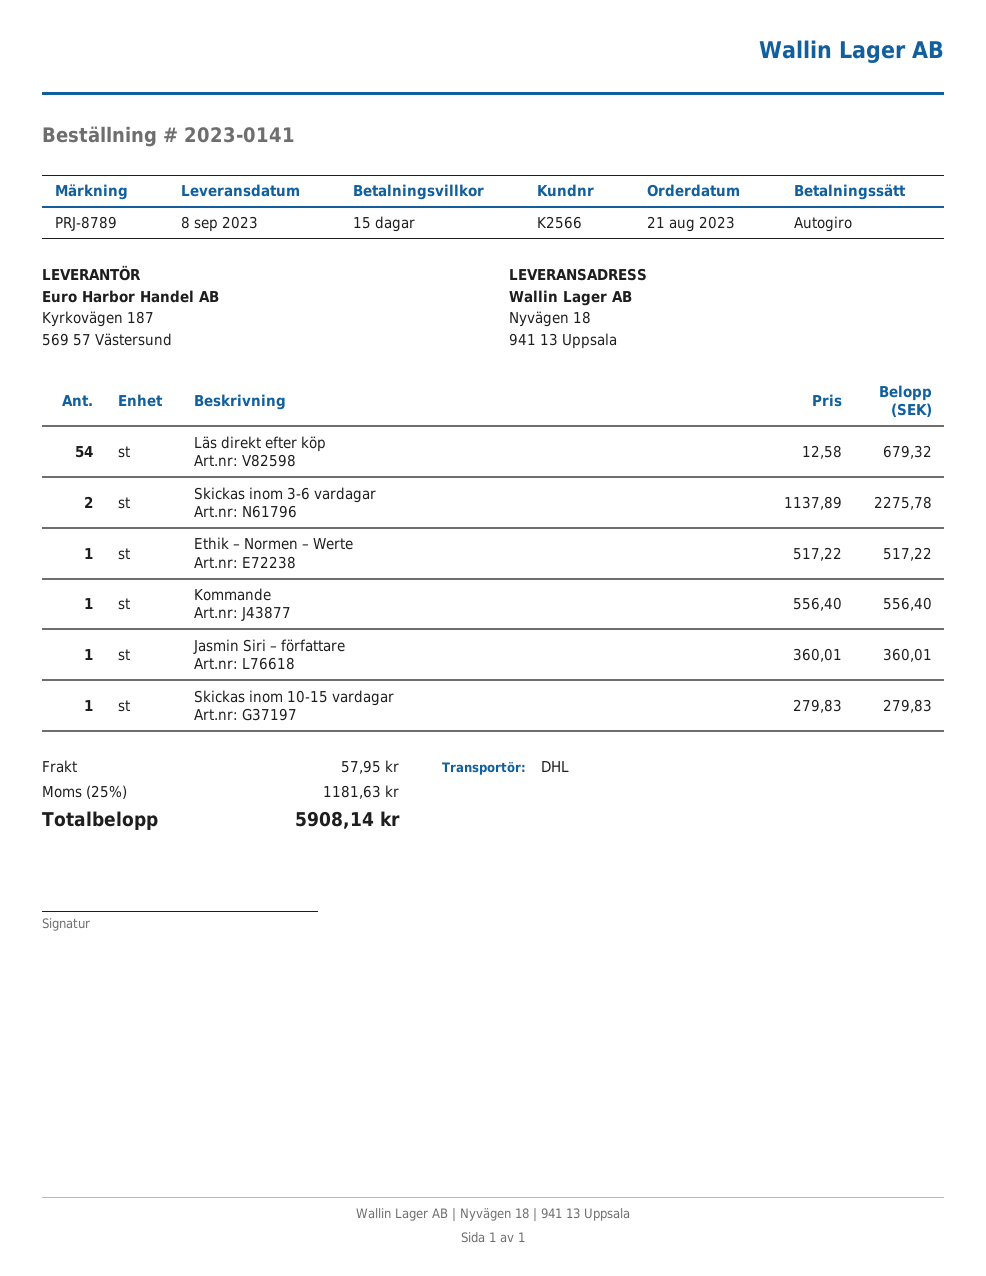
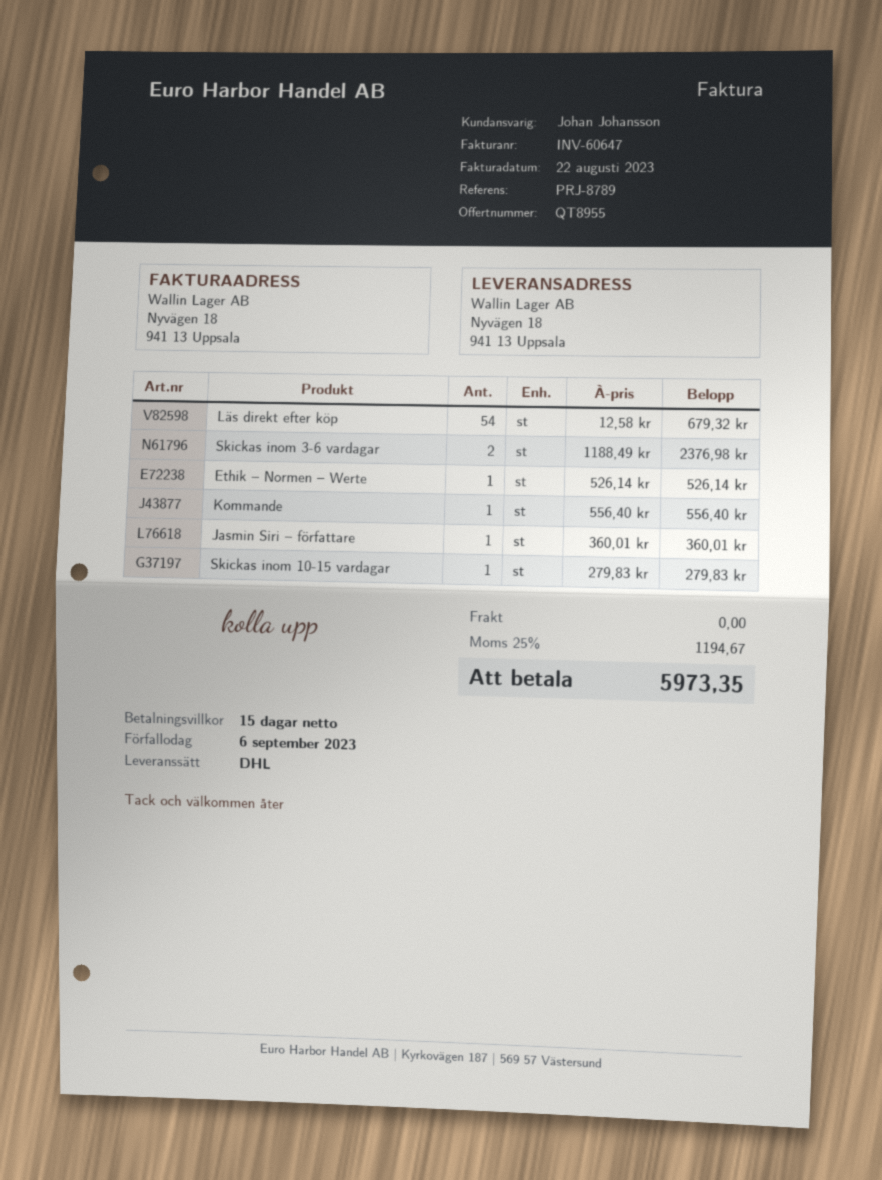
Skickas inom 3-6 vardagar: 2 x 1137.89 = 2275.78 -> 2 x 1188.49 = 2376.98
Ethik – Normen – Werte: 1 x 517.22 = 517.22 -> 1 x 526.14 = 526.14
shipping: 57.95 -> 0.00
tax: 25% = 1181.63 -> 25% = 1194.67
total: 5908.14 -> 5973.35

